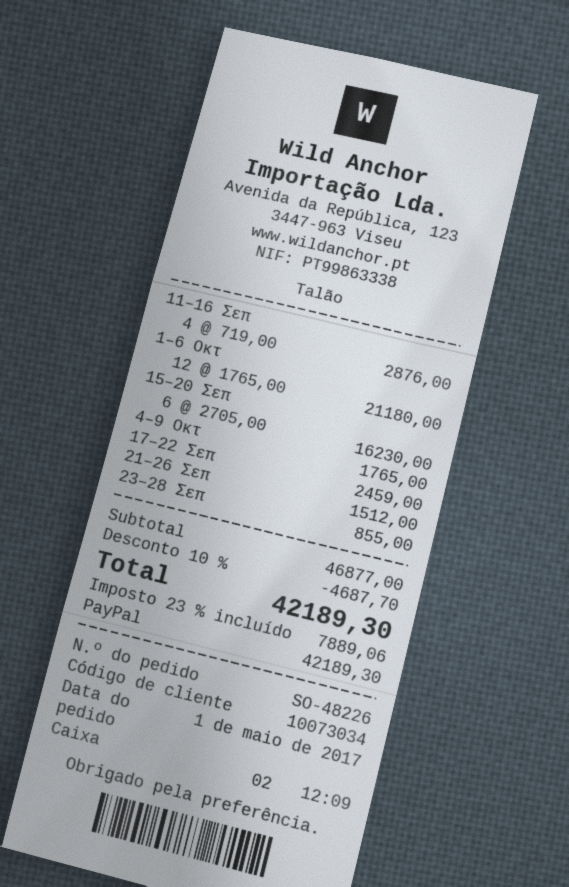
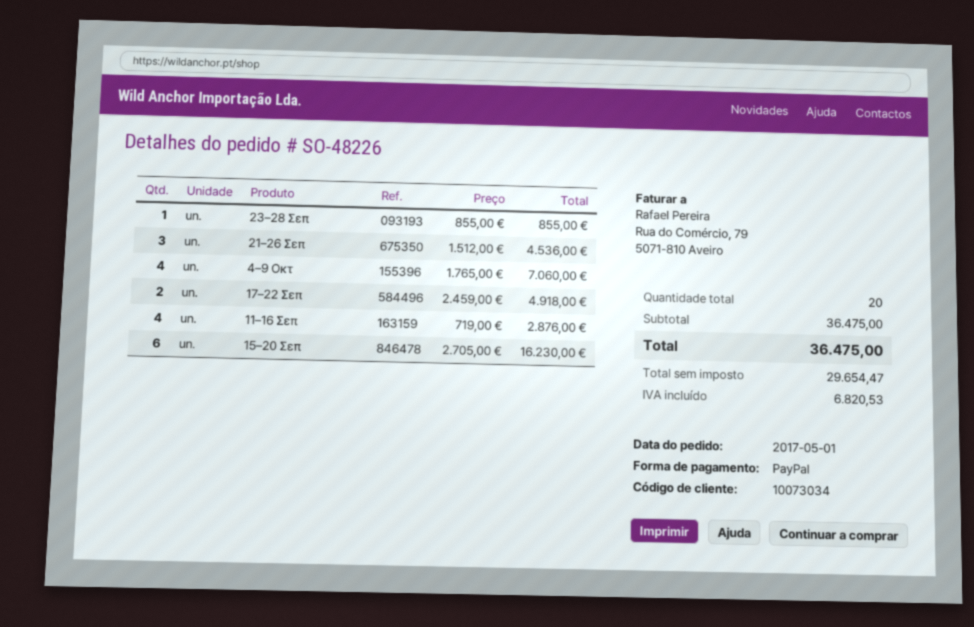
1–6 Οκτ: 12 x 1765.00 = 21180.00 -> none
4–9 Οκτ: 1 x 1765.00 = 1765.00 -> 4 x 1765.00 = 7060.00
17–22 Σεπ: 1 x 2459.00 = 2459.00 -> 2 x 2459.00 = 4918.00
21–26 Σεπ: 1 x 1512.00 = 1512.00 -> 3 x 1512.00 = 4536.00
subtotal: 46877.00 -> 36475.00
discount: 10% = 4687.70 -> none
tax: 7889.06 -> 6820.53
total: 42189.30 -> 36475.00

